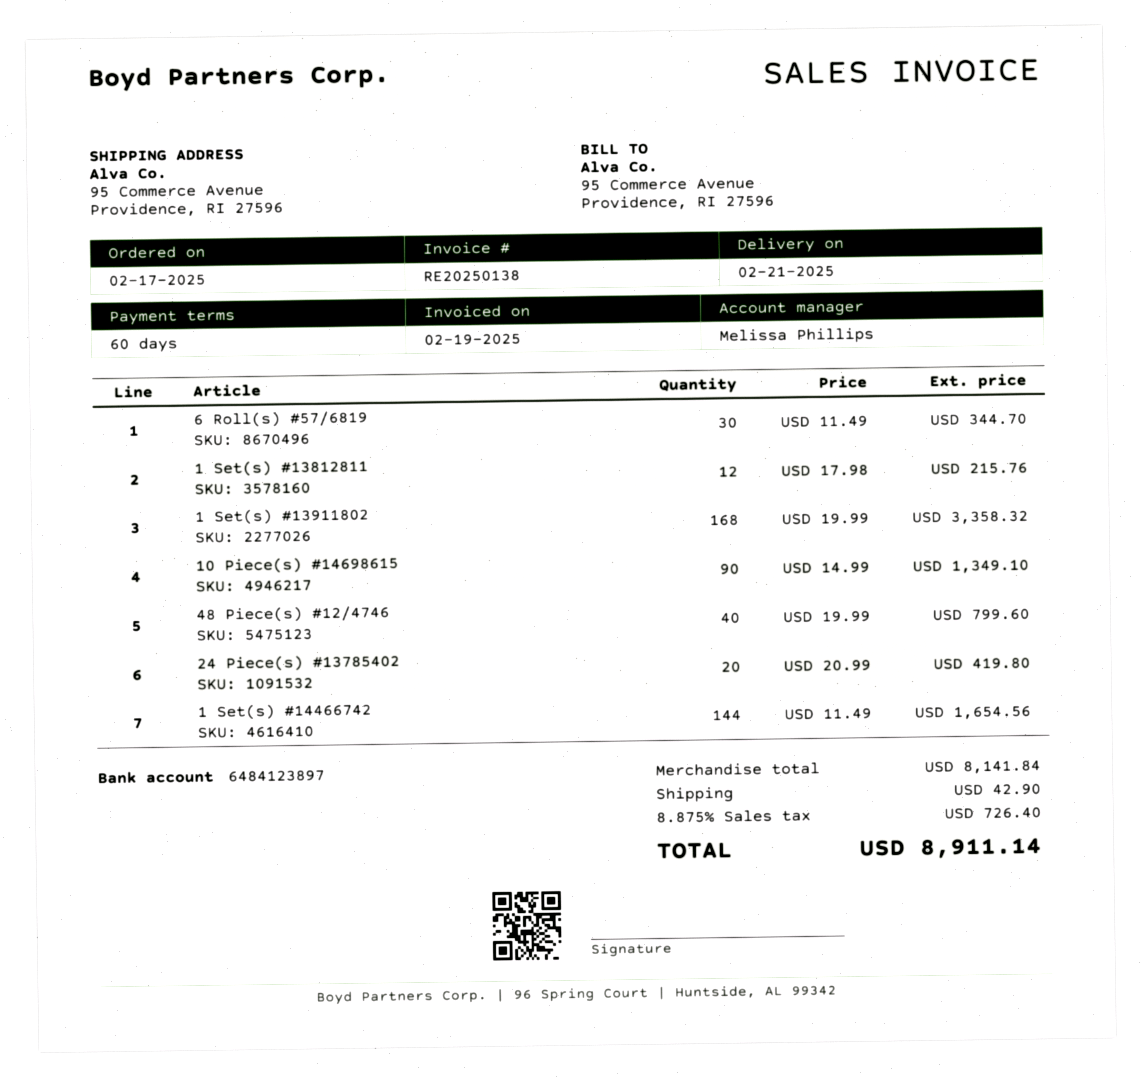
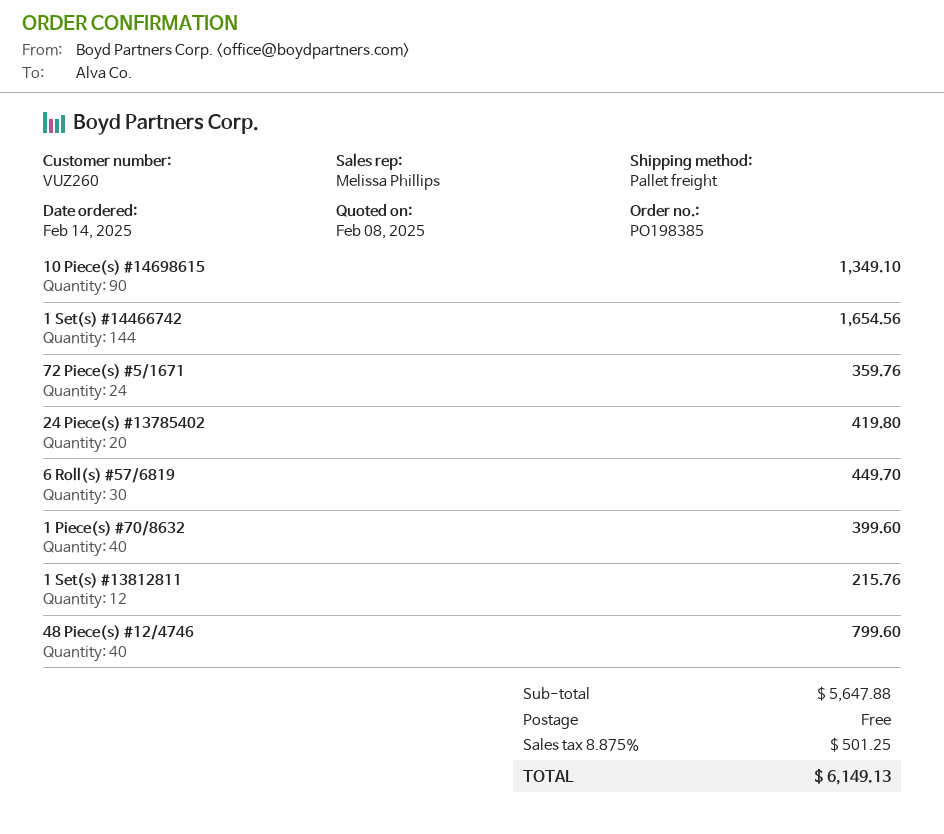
order date: 2025-02-17 -> 2025-02-14
6 Roll(s) #57/6819: 30 for 344.70 -> 30 for 449.70
1 Set(s) #13911802: 168 for 3358.32 -> none
72 Piece(s) #5/1671: none -> 24 for 359.76
1 Piece(s) #70/8632: none -> 40 for 399.60
subtotal: 8141.84 -> 5647.88
shipping: 42.90 -> 0.00
tax: 8.875% = 726.40 -> 8.875% = 501.25
total: 8911.14 -> 6149.13

